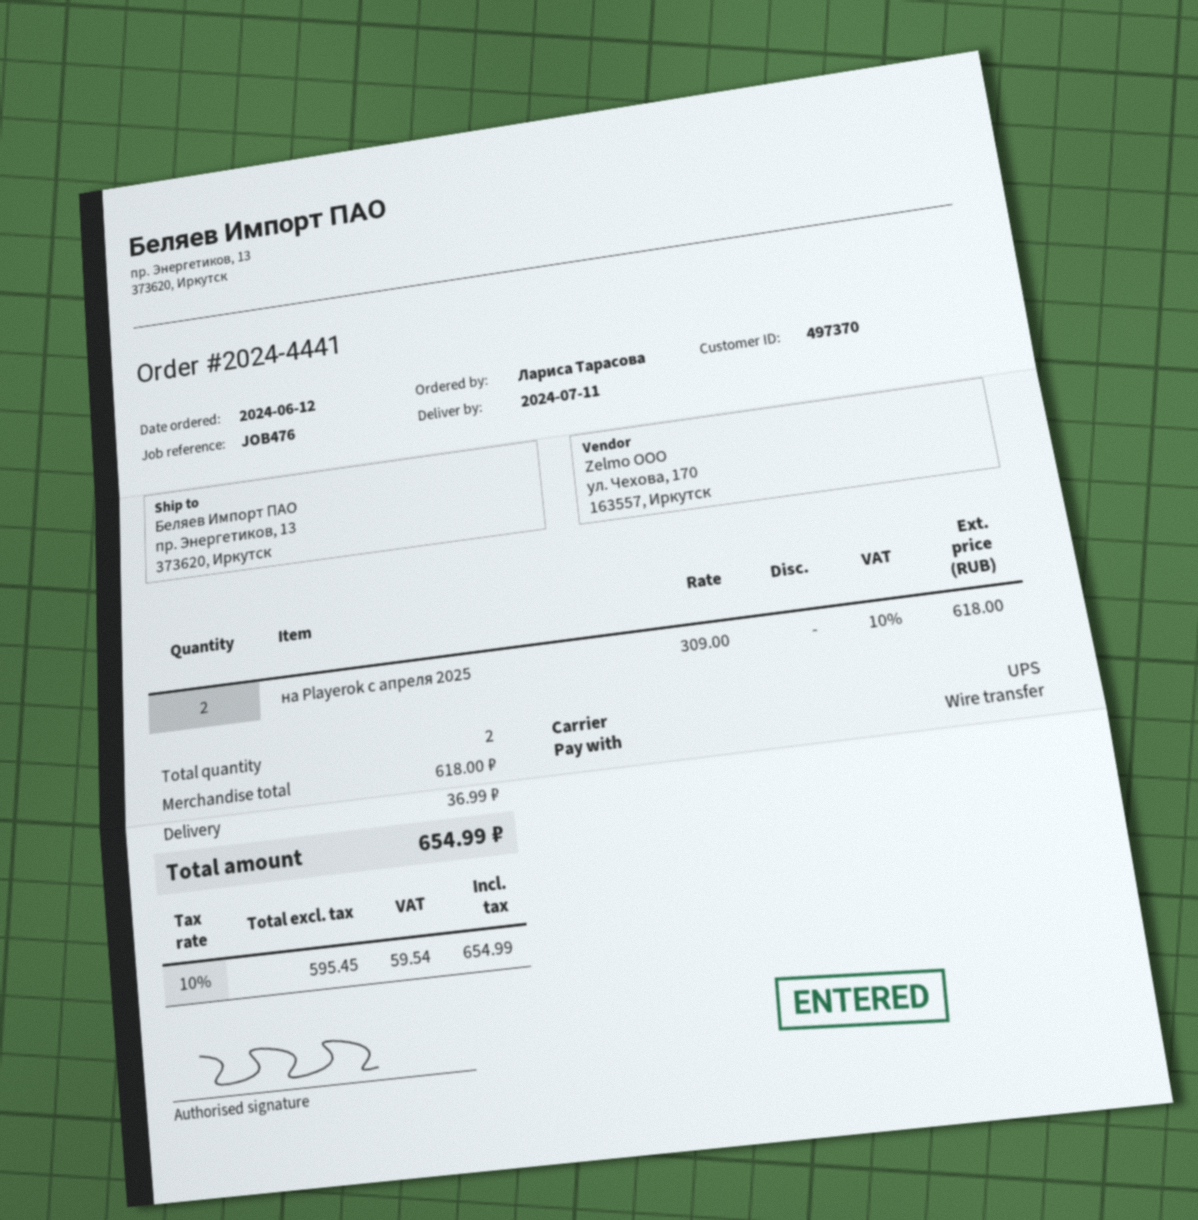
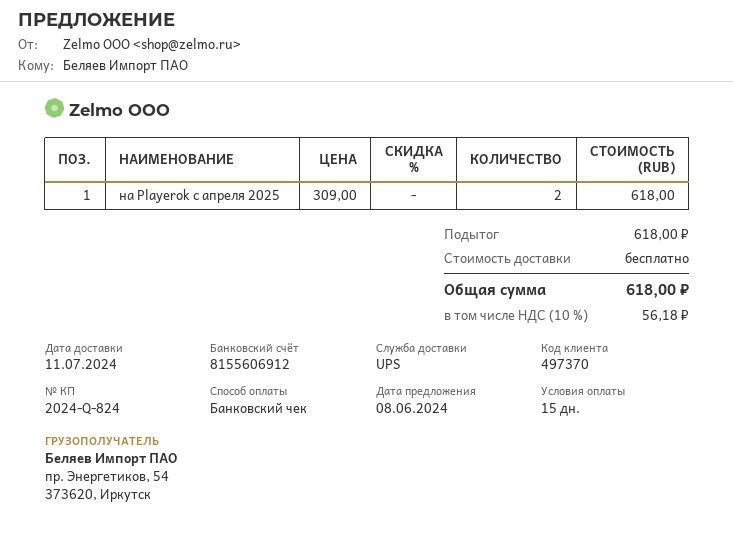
payment method: bank transfer -> cheque
ship to: пр. Энергетиков, 13, 373620, Иркутск -> пр. Энергетиков, 54, 373620, Иркутск
shipping: 36.99 -> 0.00
tax: 10% = 59.54 -> 10% = 56.18
total: 654.99 -> 618.00

